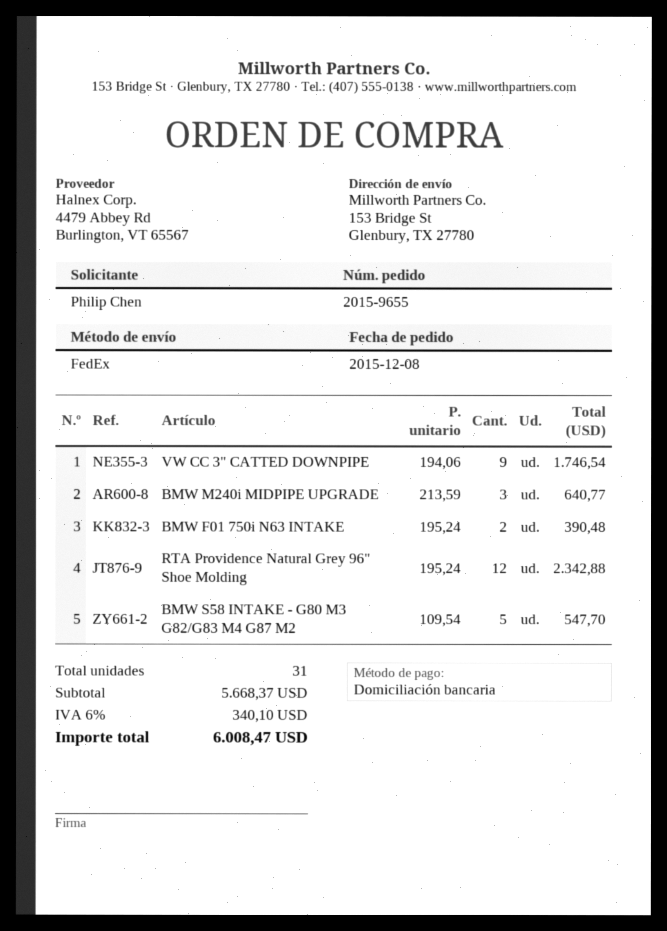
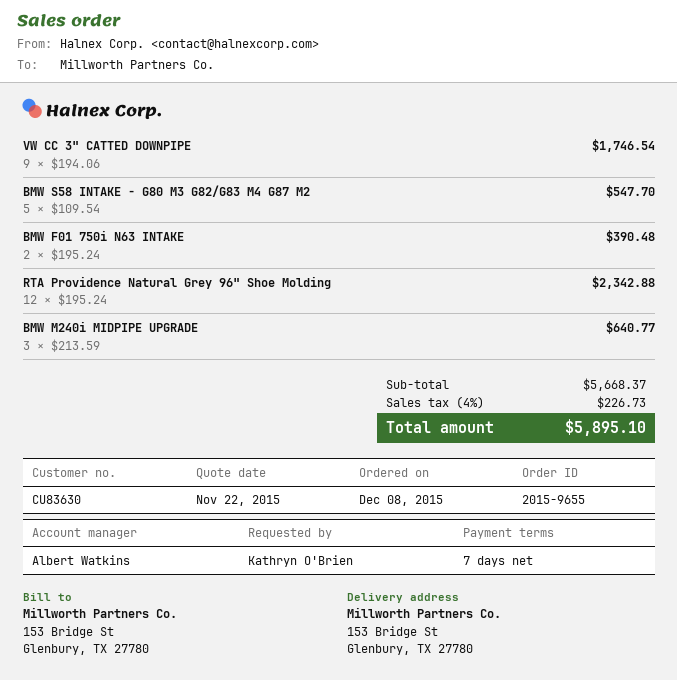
ordered by: Philip Chen -> Kathryn O'Brien
tax: 6% = 340.10 -> 4% = 226.73
total: 6008.47 -> 5895.10

